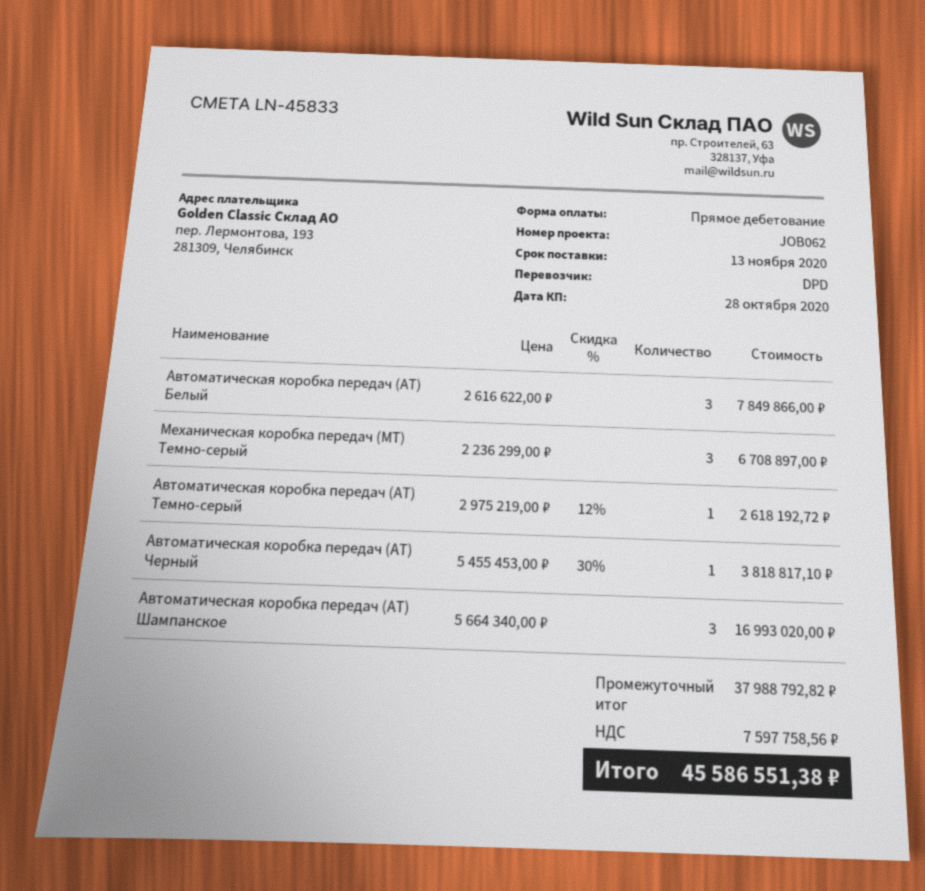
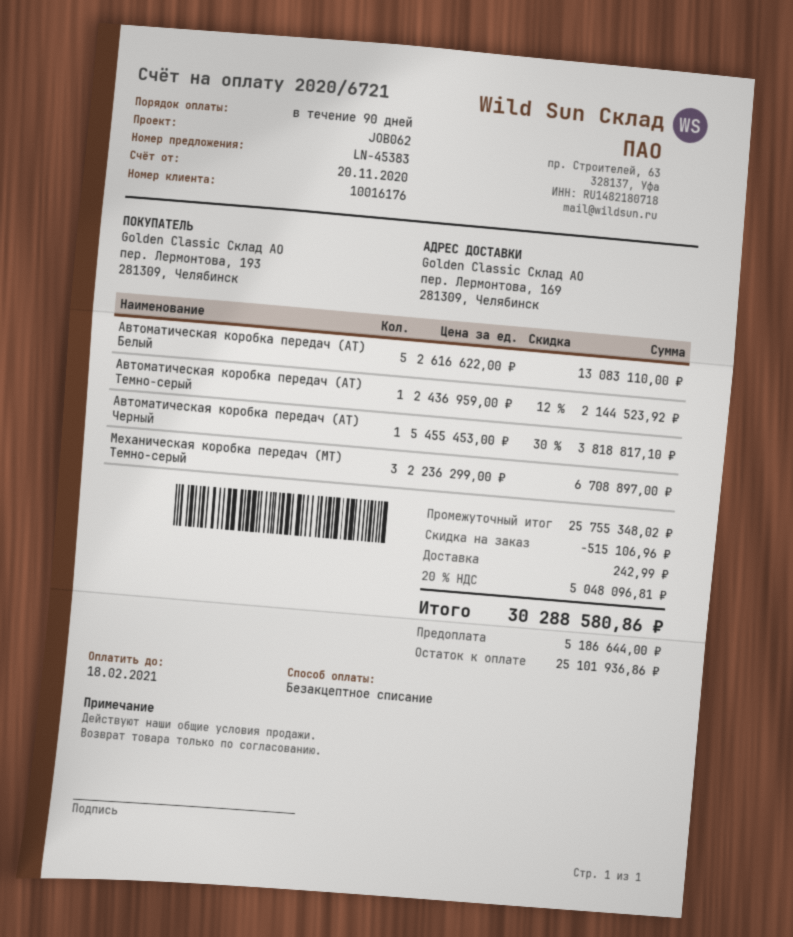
quote number: LN-45833 -> LN-45383
Автоматическая коробка передач (АТ) Белый: 3 x 2616622.00 = 7849866.00 -> 5 x 2616622.00 = 13083110.00
Автоматическая коробка передач (АТ) Темно-серый: 1 x 2975219.00 - 12% = 2618192.72 -> 1 x 2436959.00 - 12% = 2144523.92
Автоматическая коробка передач (АТ) Шампанское: 3 x 5664340.00 = 16993020.00 -> none
subtotal: 37988792.82 -> 25755348.02
discount: none -> 515106.96
shipping: none -> 242.99
tax: 7597758.56 -> 5048096.81
total: 45586551.38 -> 30288580.86

